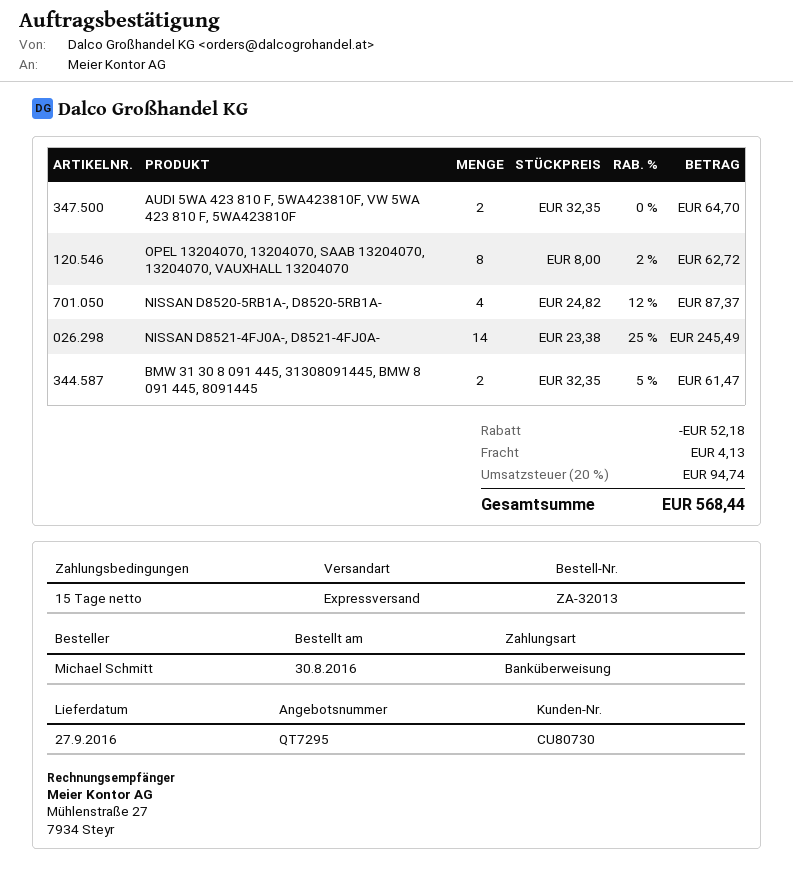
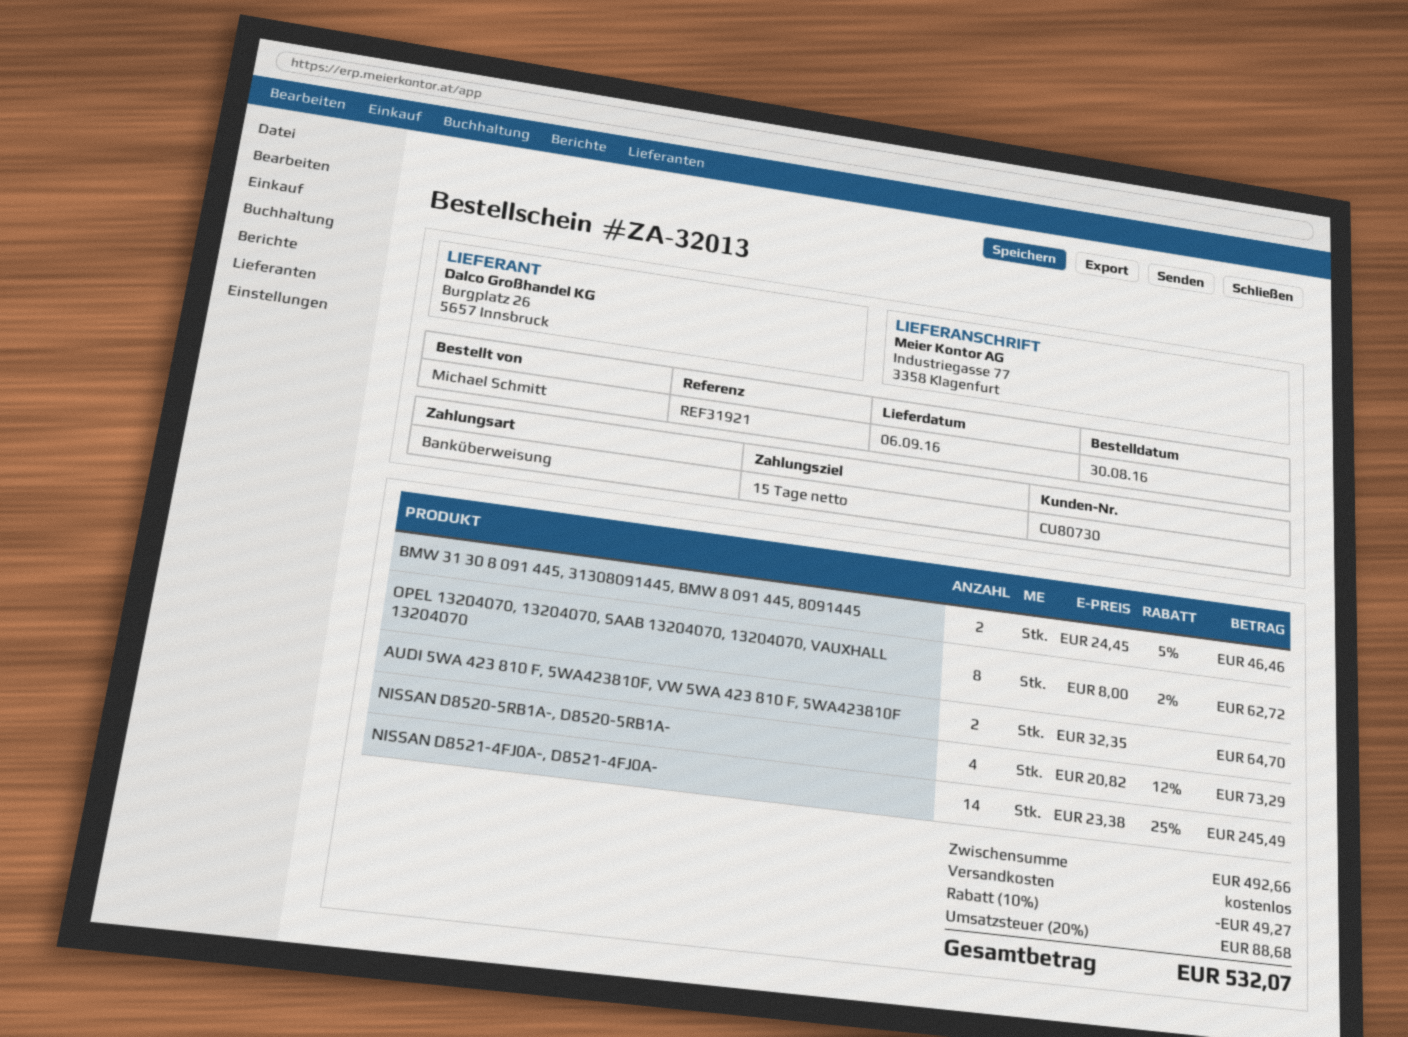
delivery date: 2016-09-27 -> 2016-09-06
NISSAN D8520-5RB1A-, D8520-5RB1A-: 4 x 24.82 - 12% = 87.37 -> 4 x 20.82 - 12% = 73.29
BMW 31 30 8 091 445, 31308091445, BMW 8 091 445, 8091445: 2 x 32.35 - 5% = 61.47 -> 2 x 24.45 - 5% = 46.46
discount: 52.18 -> 49.27
shipping: 4.13 -> 0.00
tax: 20% = 94.74 -> 20% = 88.68
total: 568.44 -> 532.07

